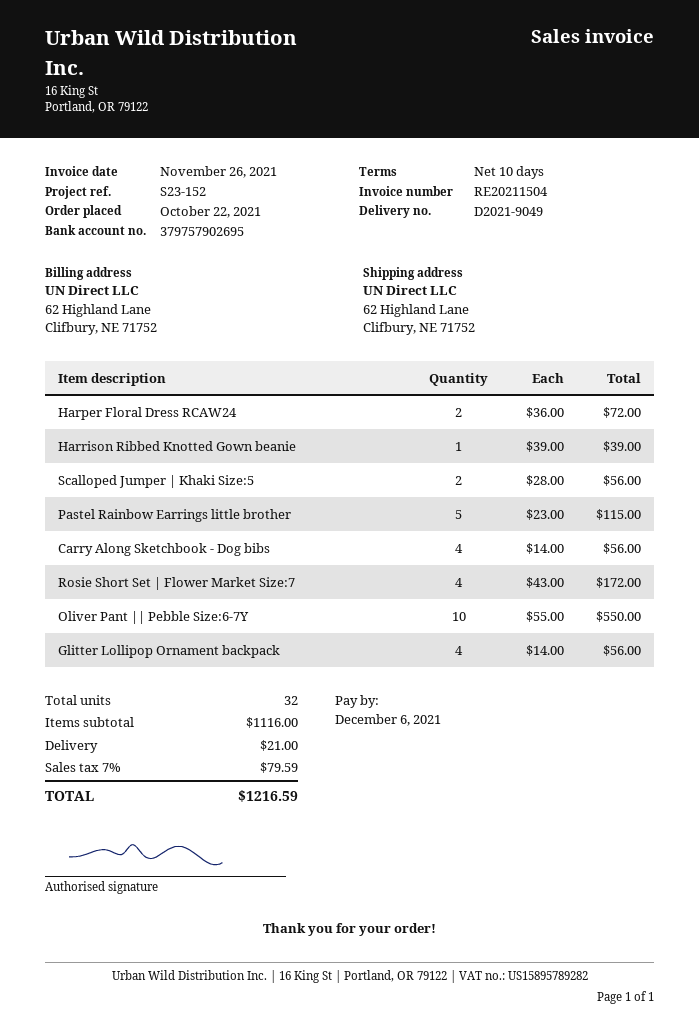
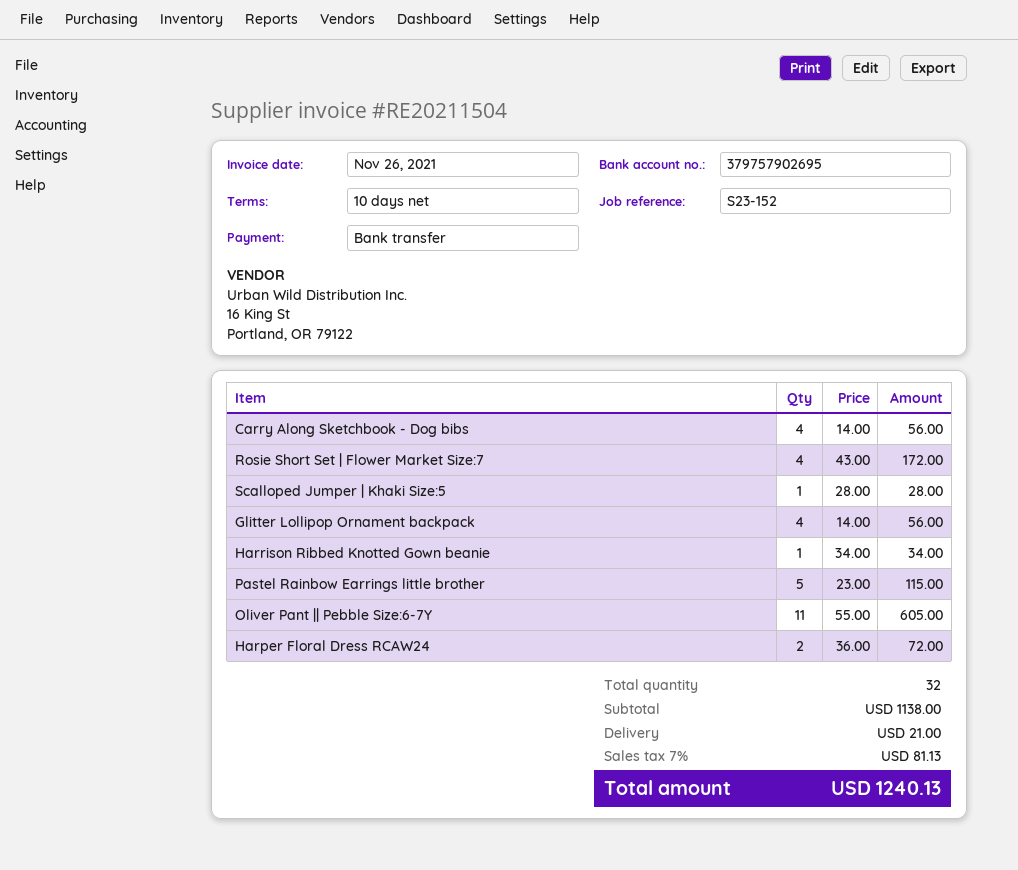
Harrison Ribbed Knotted Gown beanie: 1 x 39.00 = 39.00 -> 1 x 34.00 = 34.00
Scalloped Jumper | Khaki Size:5: 2 x 28.00 = 56.00 -> 1 x 28.00 = 28.00
Oliver Pant || Pebble Size:6-7Y: 10 x 55.00 = 550.00 -> 11 x 55.00 = 605.00
subtotal: 1116.00 -> 1138.00
tax: 7% = 79.59 -> 7% = 81.13
total: 1216.59 -> 1240.13

